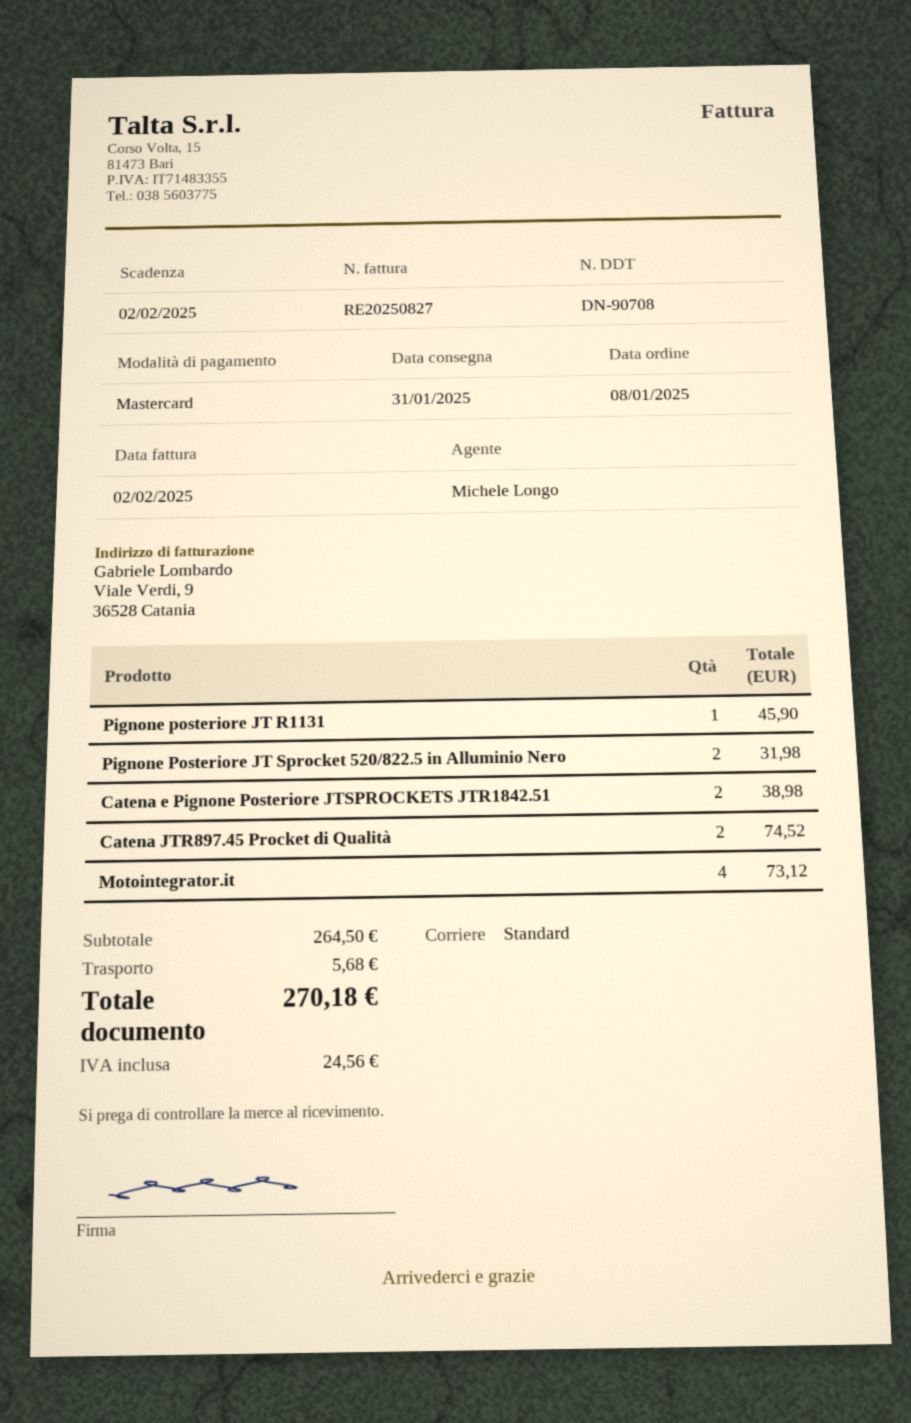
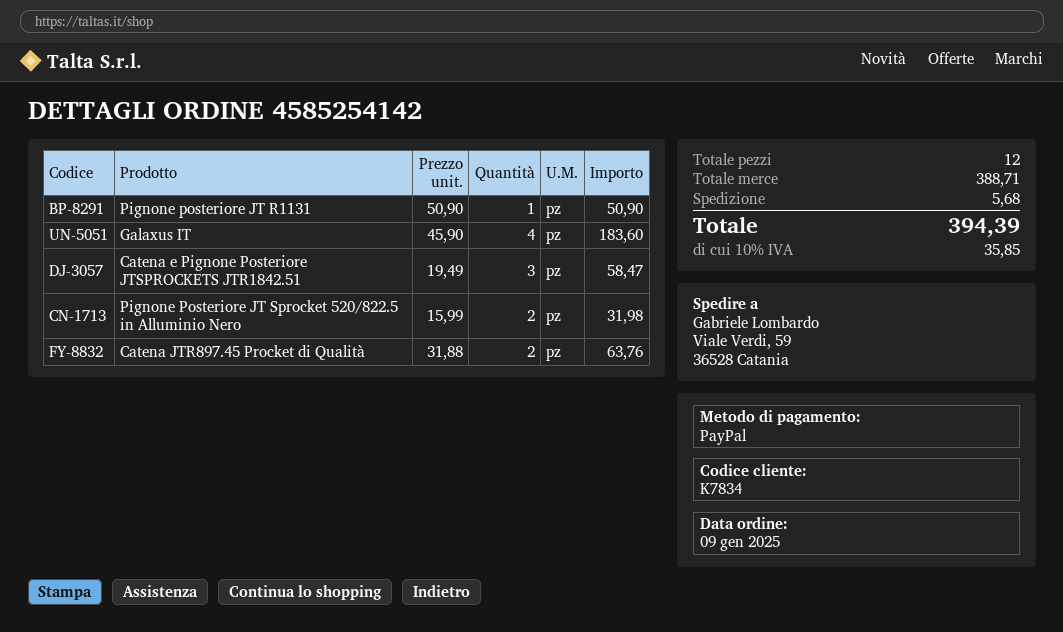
order date: 2025-01-08 -> 2025-01-09
payment method: Mastercard -> PayPal
Pignone posteriore JT R1131: 1 for 45.90 -> 1 for 50.90
Catena e Pignone Posteriore JTSPROCKETS JTR1842.51: 2 for 38.98 -> 3 for 58.47
Catena JTR897.45 Procket di Qualità: 2 for 74.52 -> 2 for 63.76
Motointegrator.it: 4 for 73.12 -> none
Galaxus IT: none -> 4 for 183.60
subtotal: 264.50 -> 388.71
tax: 24.56 -> 35.85
total: 270.18 -> 394.39

